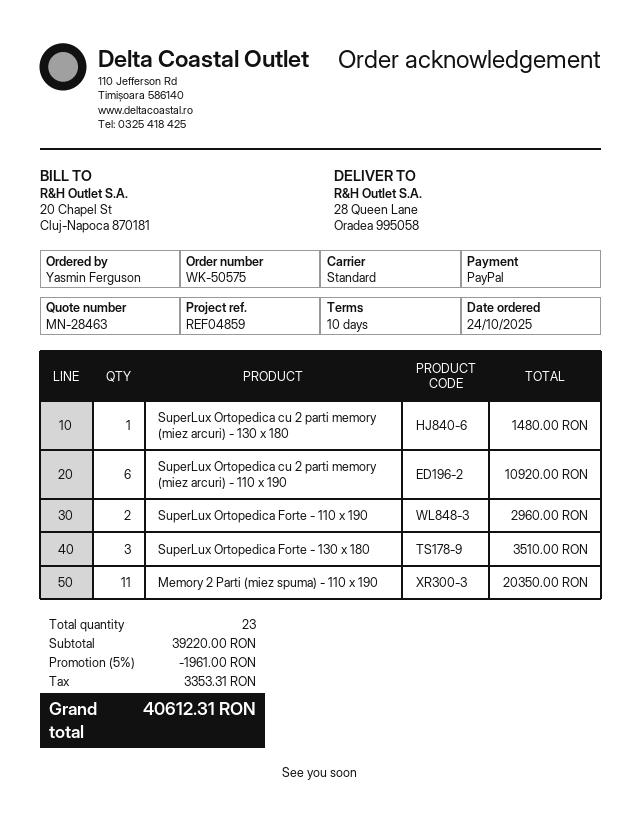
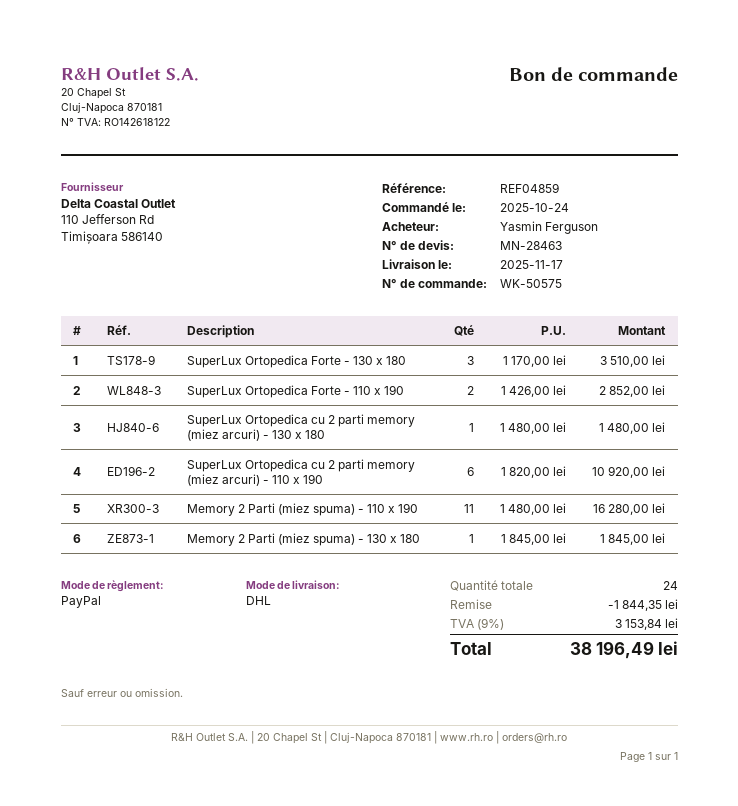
shipping method: standard -> DHL
SuperLux Ortopedica Forte - 110 x 190: 2 for 2960.00 -> 2 for 2852.00
Memory 2 Parti (miez spuma) - 110 x 190: 11 for 20350.00 -> 11 for 16280.00
Memory 2 Parti (miez spuma) - 130 x 180: none -> 1 for 1845.00
total quantity: 23 -> 24
discount: 1961.00 -> 1844.35
tax: 3353.31 -> 3153.84
total: 40612.31 -> 38196.49

